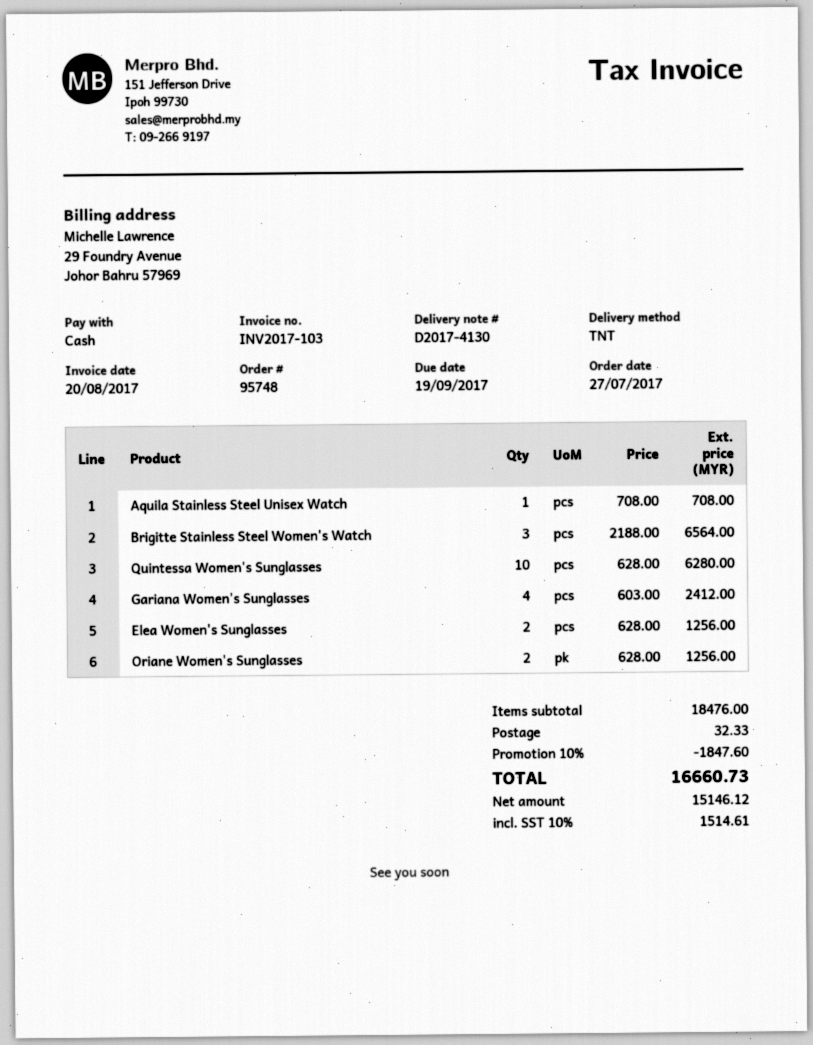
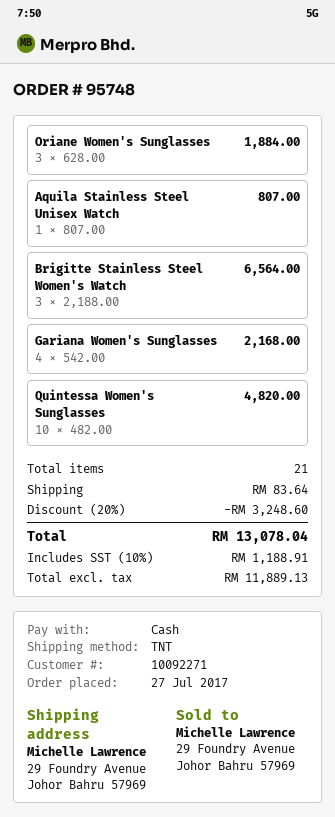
Aquila Stainless Steel Unisex Watch: 1 x 708.00 = 708.00 -> 1 x 807.00 = 807.00
Quintessa Women's Sunglasses: 10 x 628.00 = 6280.00 -> 10 x 482.00 = 4820.00
Gariana Women's Sunglasses: 4 x 603.00 = 2412.00 -> 4 x 542.00 = 2168.00
Elea Women's Sunglasses: 2 x 628.00 = 1256.00 -> none
Oriane Women's Sunglasses: 2 x 628.00 = 1256.00 -> 3 x 628.00 = 1884.00
discount: 10% = 1847.60 -> 20% = 3248.60
shipping: 32.33 -> 83.64
net: 15146.12 -> 11889.13
tax: 10% = 1514.61 -> 10% = 1188.91
total: 16660.73 -> 13078.04

